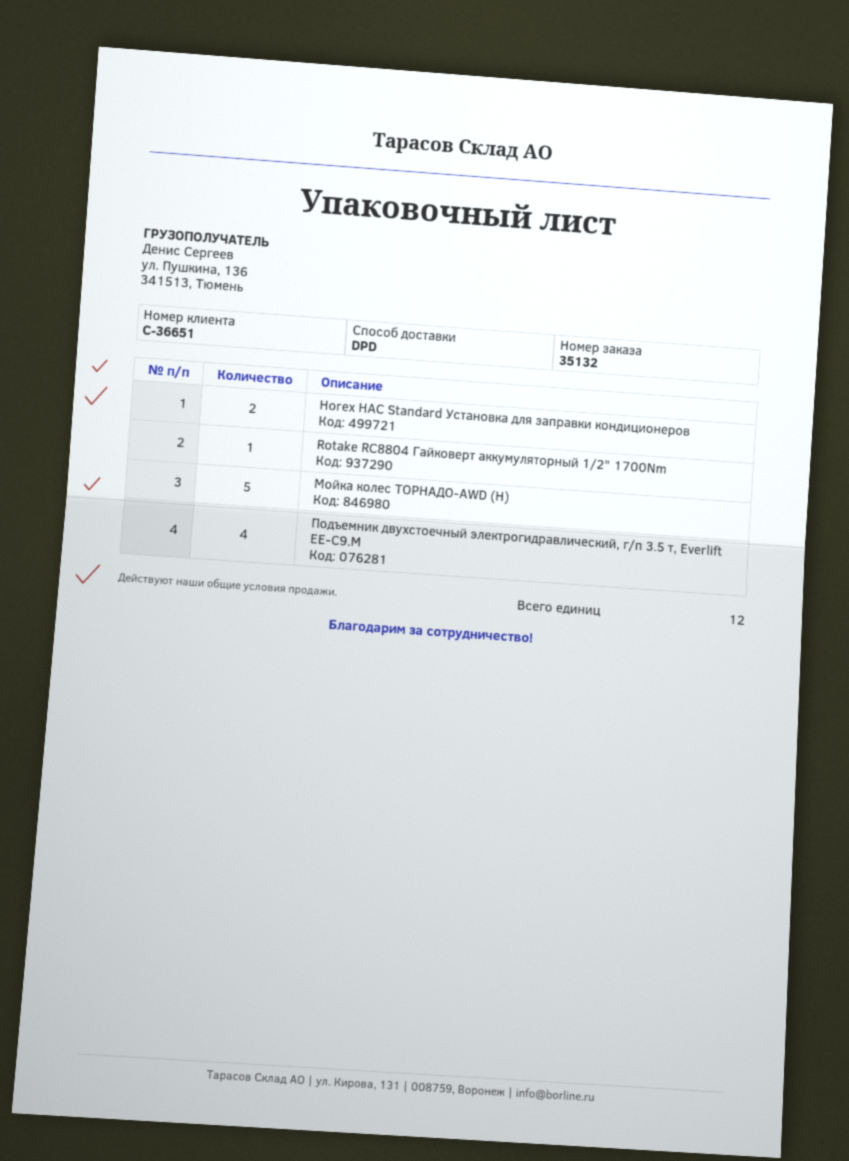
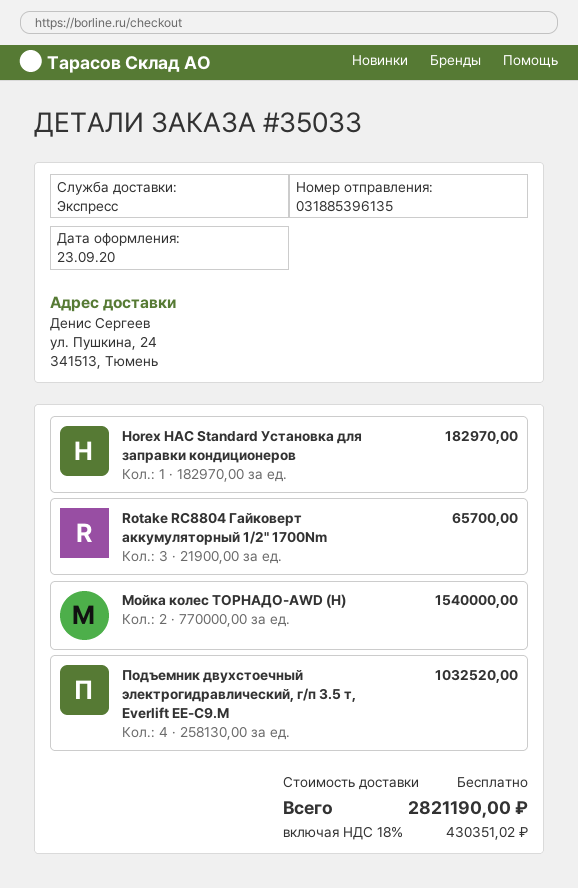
order number: 35132 -> 35033
shipping method: DPD -> express
ship to: ул. Пушкина, 136, 341513, Тюмень -> ул. Пушкина, 24, 341513, Тюмень
Horex HAC Standard Установка для заправки кондиционеров: 2 -> 1
Rotake RC8804 Гайковерт аккумуляторный 1/2" 1700Nm: 1 -> 3
Мойка колес ТОРНАДО-AWD (H): 5 -> 2

